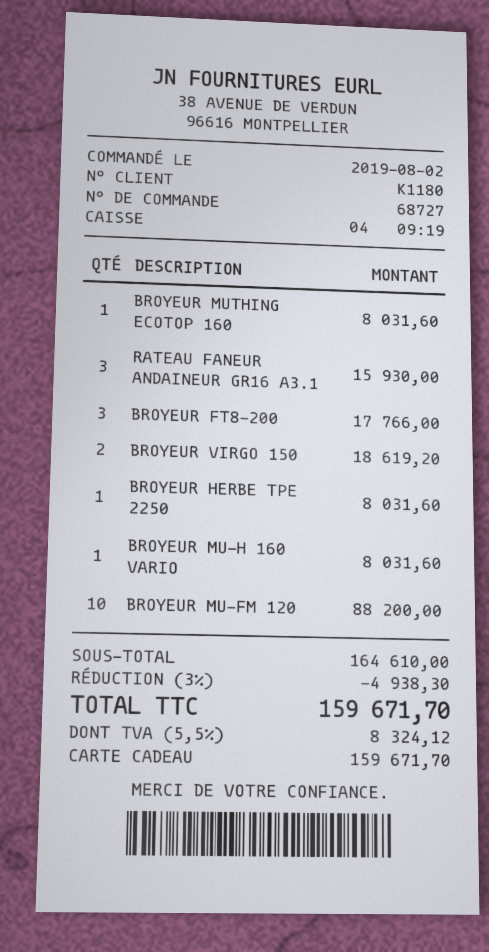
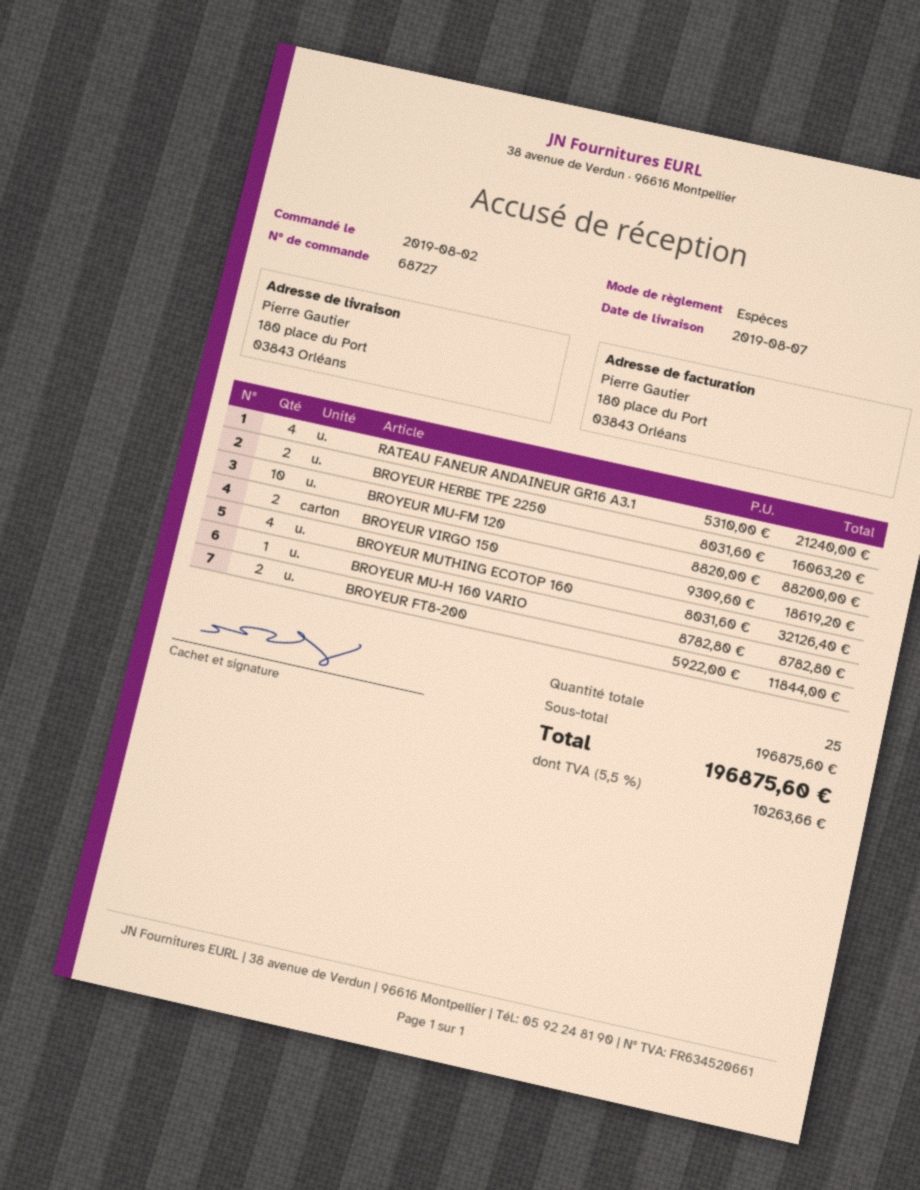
payment method: gift card -> cash
BROYEUR MUTHING ECOTOP 160: 1 for 8031.60 -> 4 for 32126.40
RATEAU FANEUR ANDAINEUR GR16 A3.1: 3 for 15930.00 -> 4 for 21240.00
BROYEUR FT8-200: 3 for 17766.00 -> 2 for 11844.00
BROYEUR HERBE TPE 2250: 1 for 8031.60 -> 2 for 16063.20
BROYEUR MU-H 160 VARIO: 1 for 8031.60 -> 1 for 8782.80
subtotal: 164610.00 -> 196875.60
discount: 3% = 4938.30 -> none
tax: 5.5% = 8324.12 -> 5.5% = 10263.66
total: 159671.70 -> 196875.60

